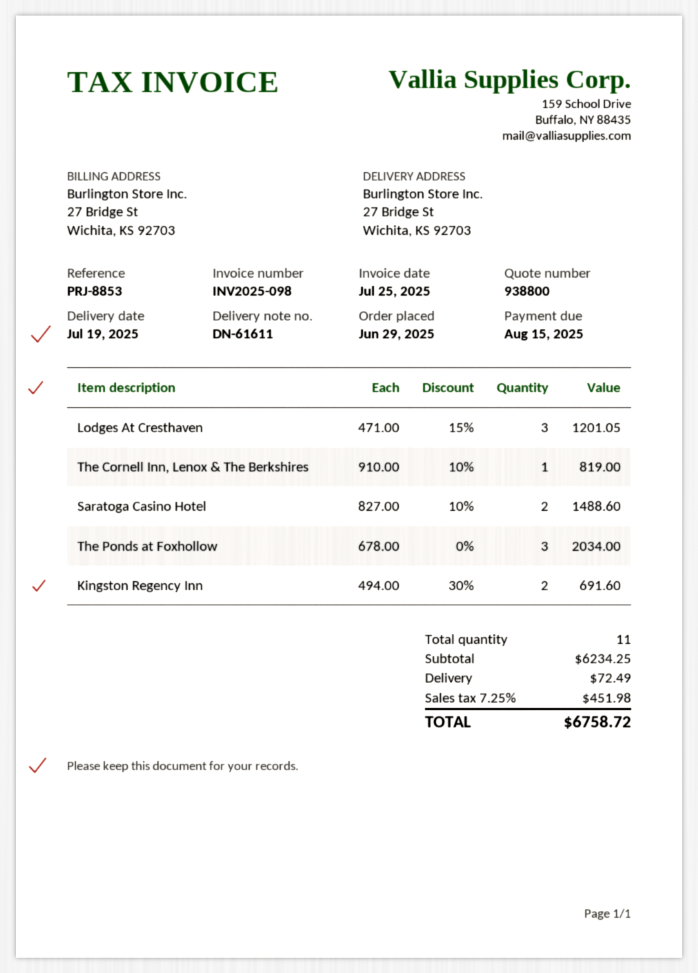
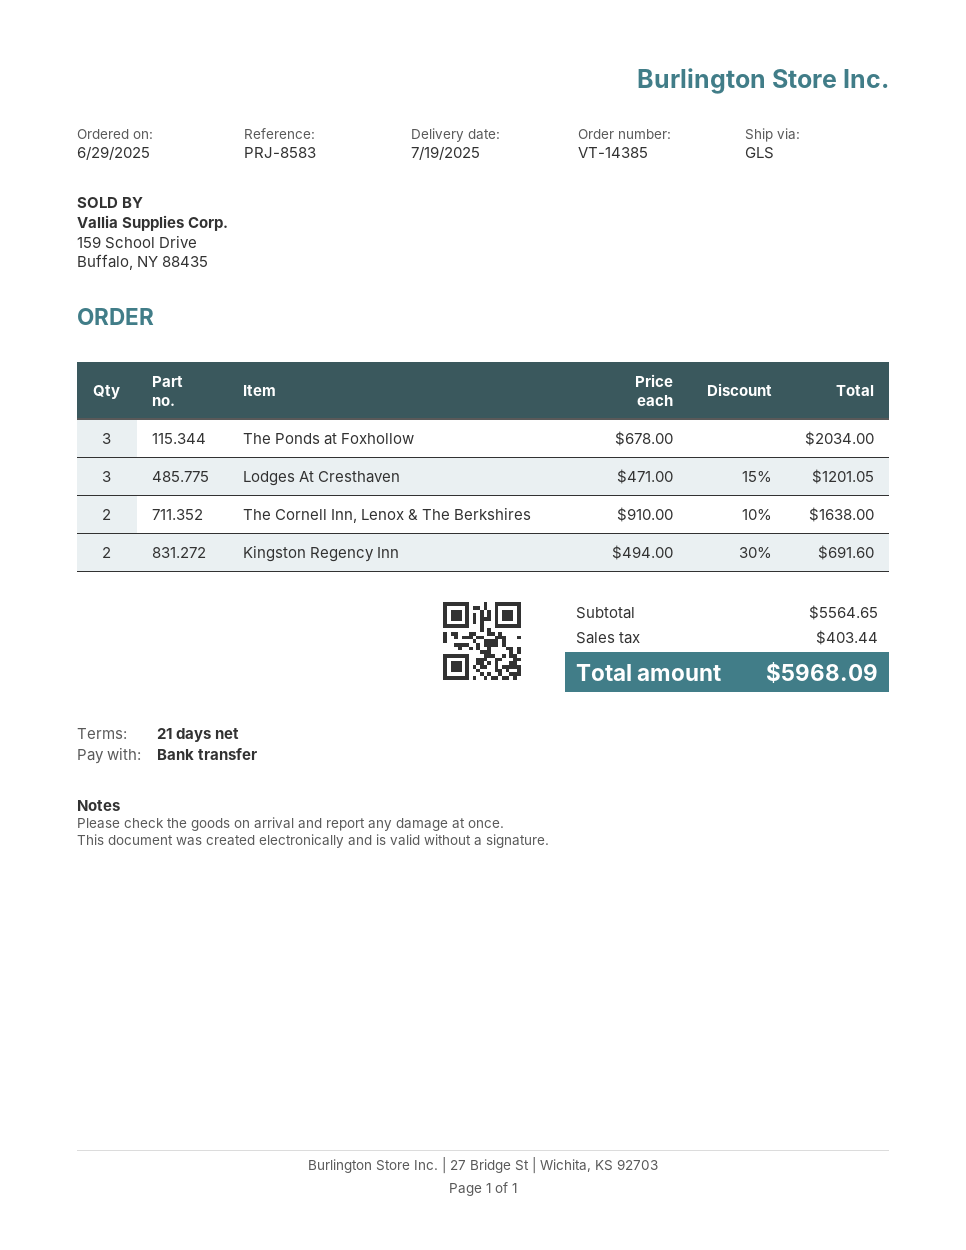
reference: PRJ-8853 -> PRJ-8583
The Cornell Inn, Lenox & The Berkshires: 1 x 910.00 - 10% = 819.00 -> 2 x 910.00 - 10% = 1638.00
Saratoga Casino Hotel: 2 x 827.00 - 10% = 1488.60 -> none
subtotal: 6234.25 -> 5564.65
shipping: 72.49 -> none
tax: 451.98 -> 403.44
total: 6758.72 -> 5968.09

